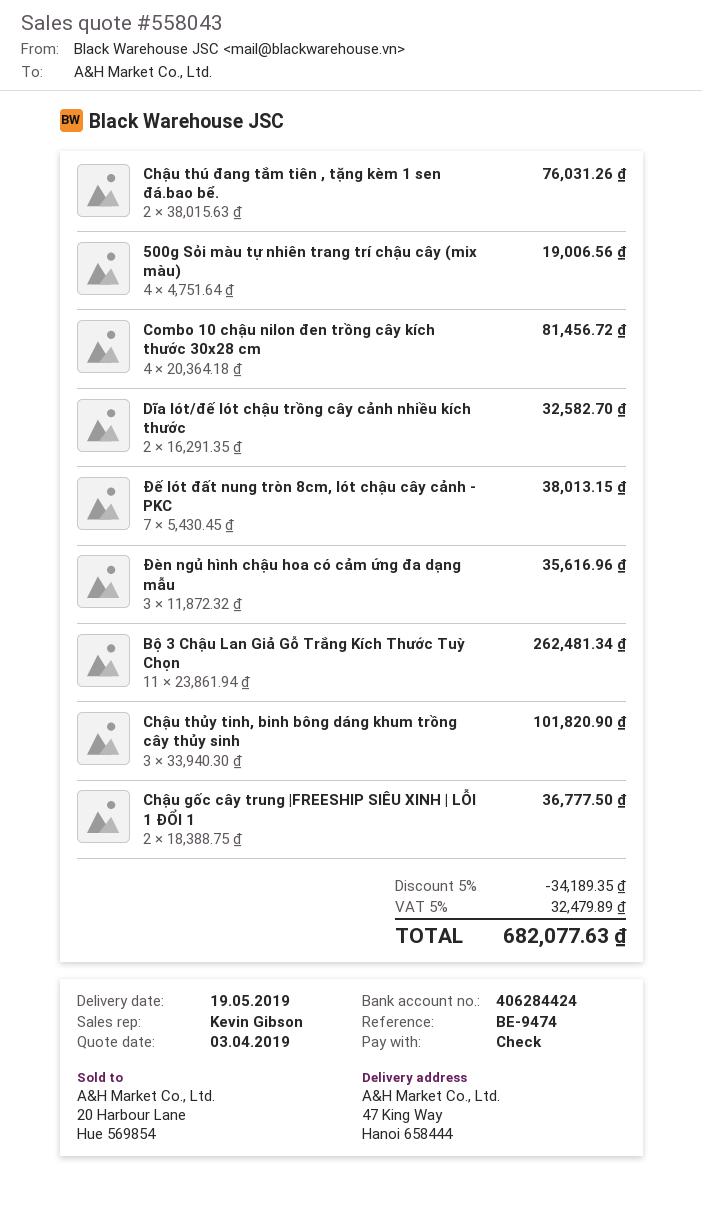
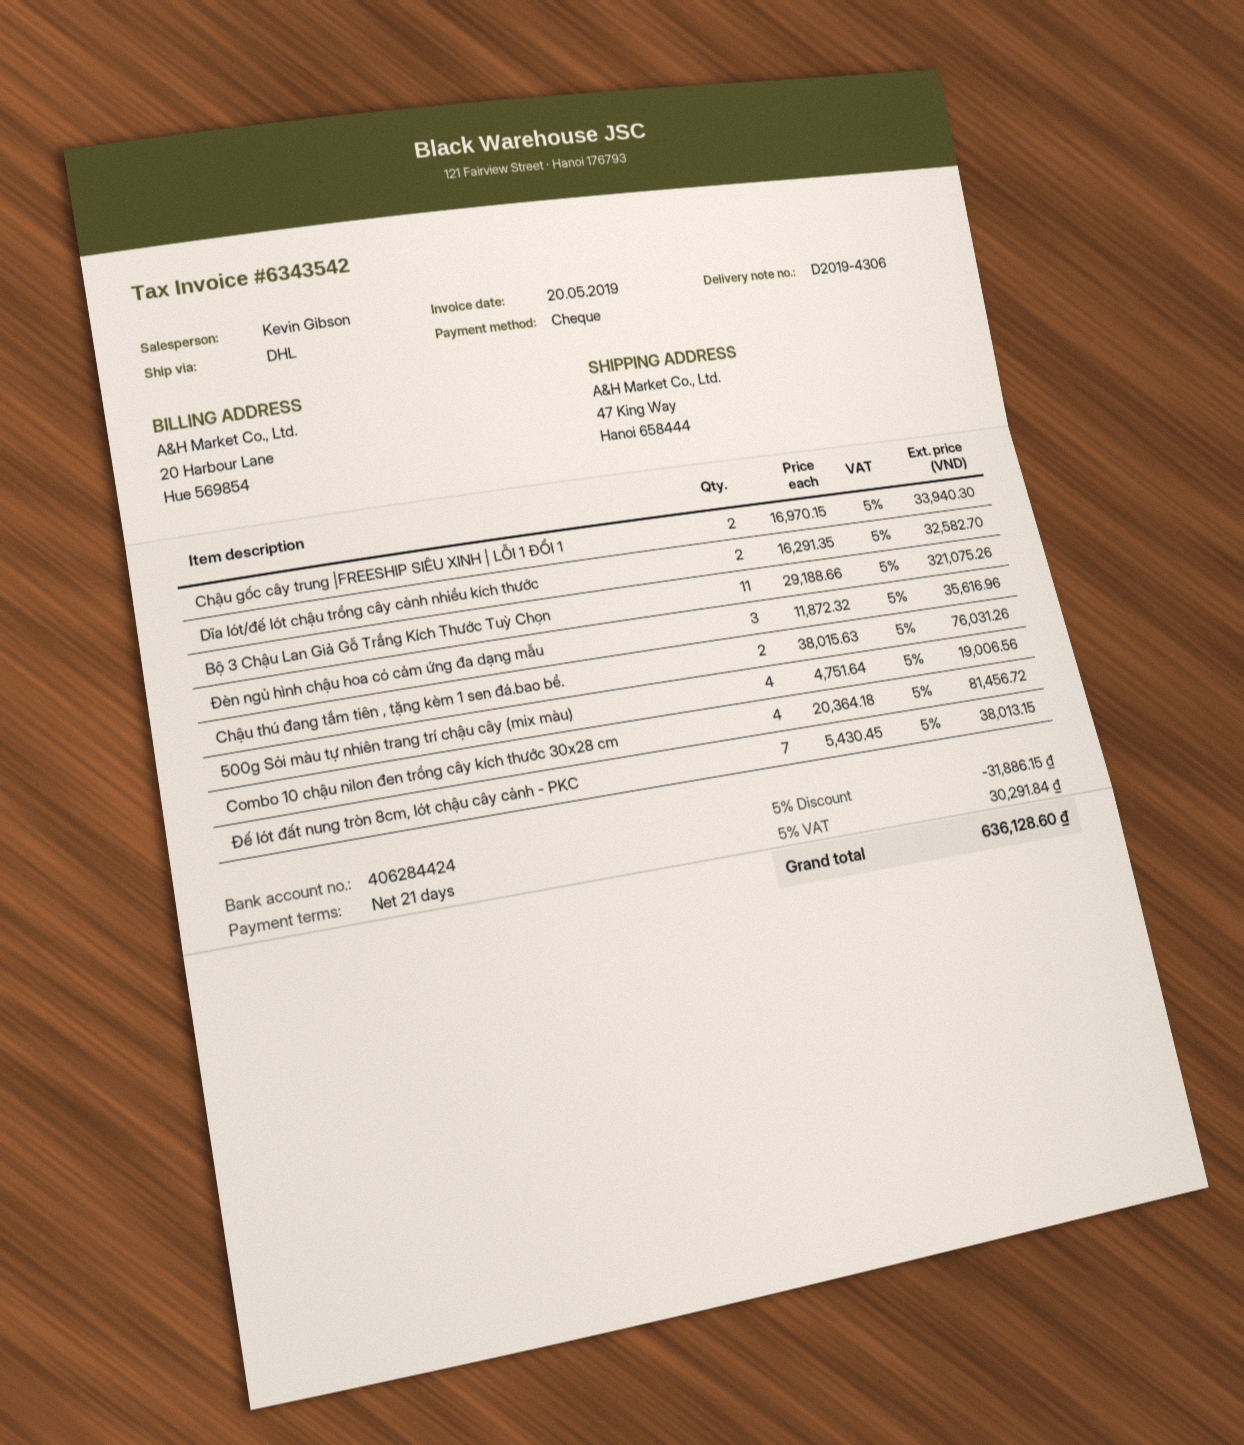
Bộ 3 Chậu Lan Giả Gỗ Trắng Kích Thước Tuỳ Chọn: 11 x 23861.94 = 262481.34 -> 11 x 29188.66 = 321075.26
Chậu thủy tinh, binh bông dáng khum trồng cây thủy sinh: 3 x 33940.30 = 101820.90 -> none
Chậu gốc cây trung |FREESHIP SIÊU XINH | LỖI 1 ĐỔI 1: 2 x 18388.75 = 36777.50 -> 2 x 16970.15 = 33940.30
discount: 5% = 34189.35 -> 5% = 31886.15
tax: 5% = 32479.89 -> 5% = 30291.84
total: 682077.63 -> 636128.60

